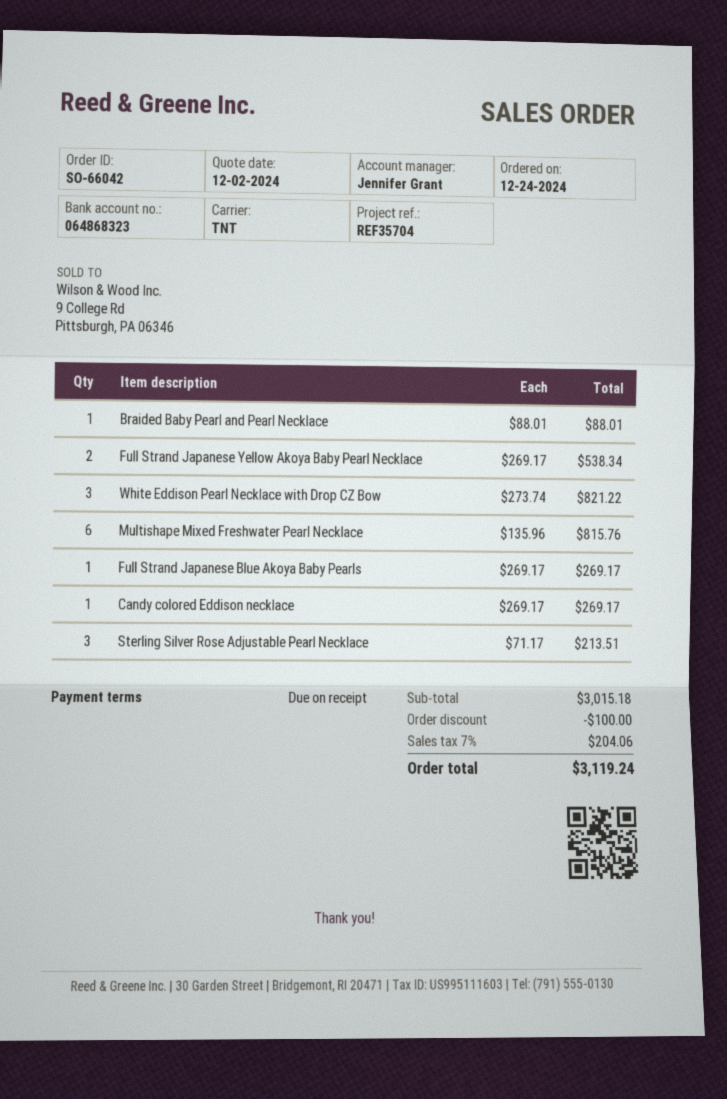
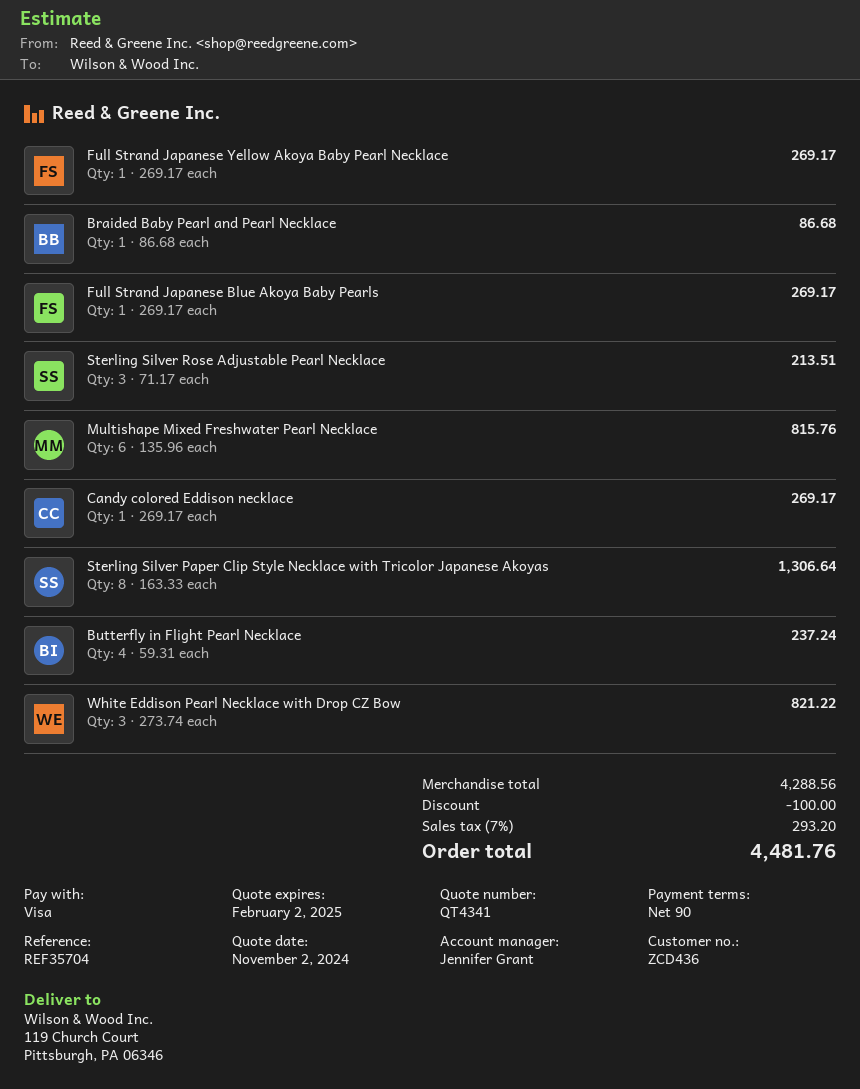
quote date: 2024-12-02 -> 2024-11-02
payment terms: on receipt -> 90 days
Braided Baby Pearl and Pearl Necklace: 1 x 88.01 = 88.01 -> 1 x 86.68 = 86.68
Full Strand Japanese Yellow Akoya Baby Pearl Necklace: 2 x 269.17 = 538.34 -> 1 x 269.17 = 269.17
Sterling Silver Paper Clip Style Necklace with Tricolor Japanese Akoyas: none -> 8 x 163.33 = 1306.64
Butterfly in Flight Pearl Necklace: none -> 4 x 59.31 = 237.24
subtotal: 3015.18 -> 4288.56
tax: 7% = 204.06 -> 7% = 293.20
total: 3119.24 -> 4481.76

